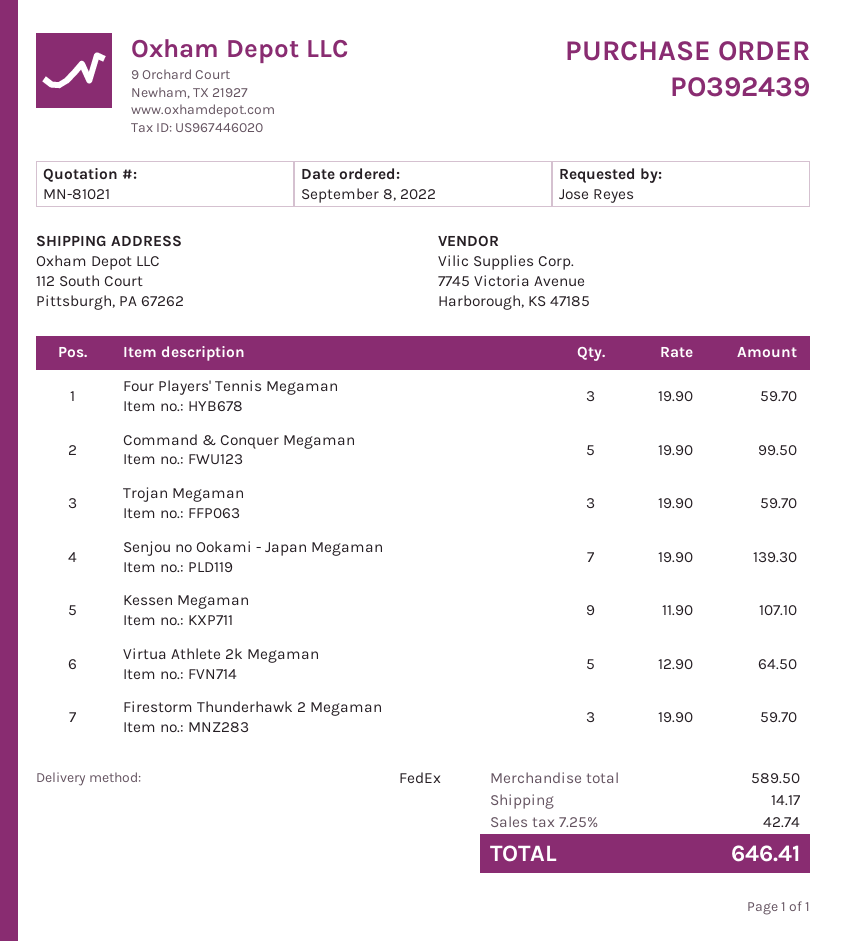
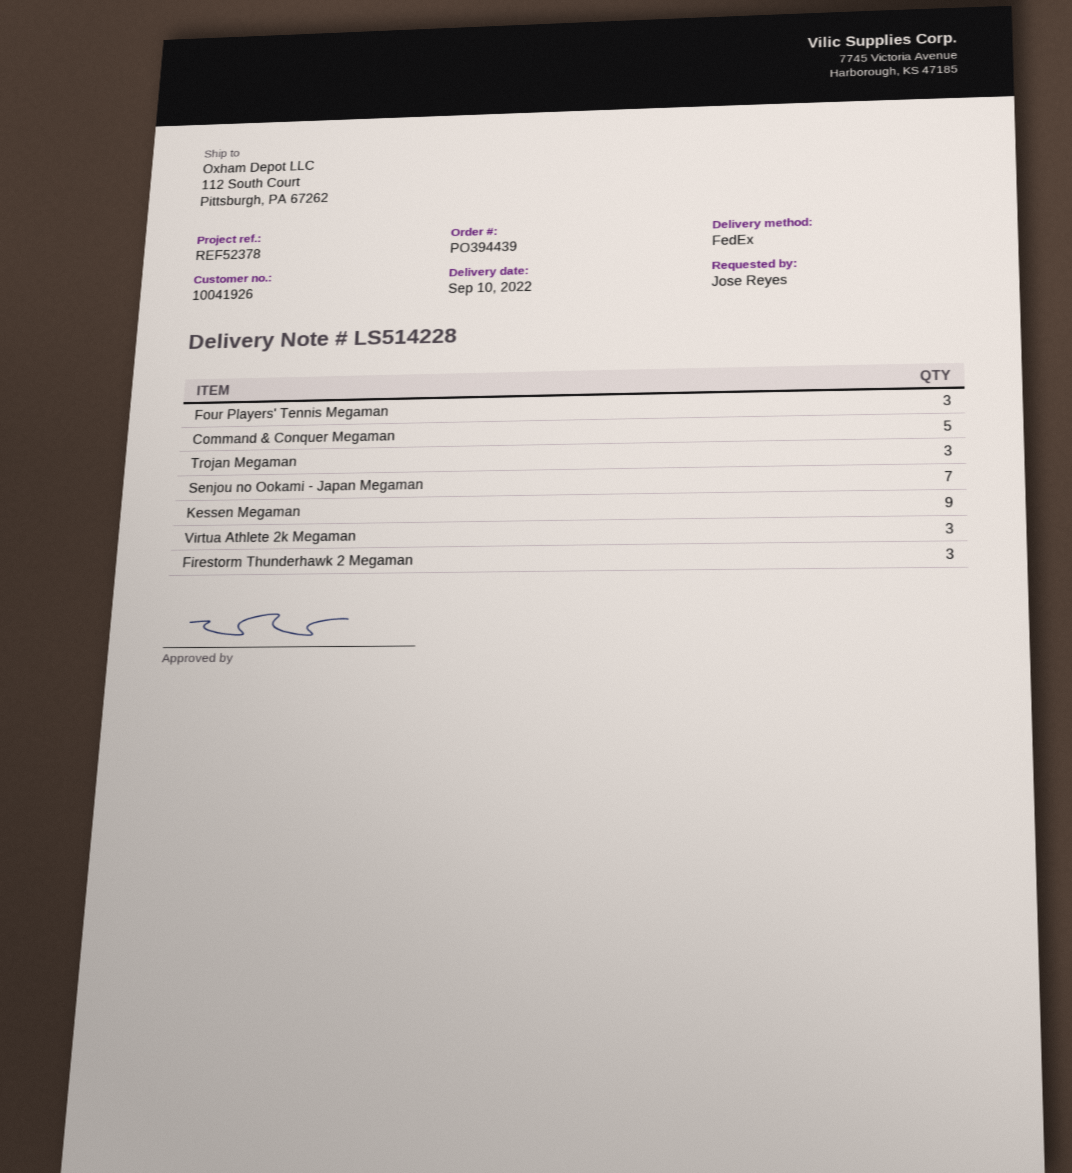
order number: PO392439 -> PO394439
Virtua Athlete 2k Megaman: 5 -> 3

